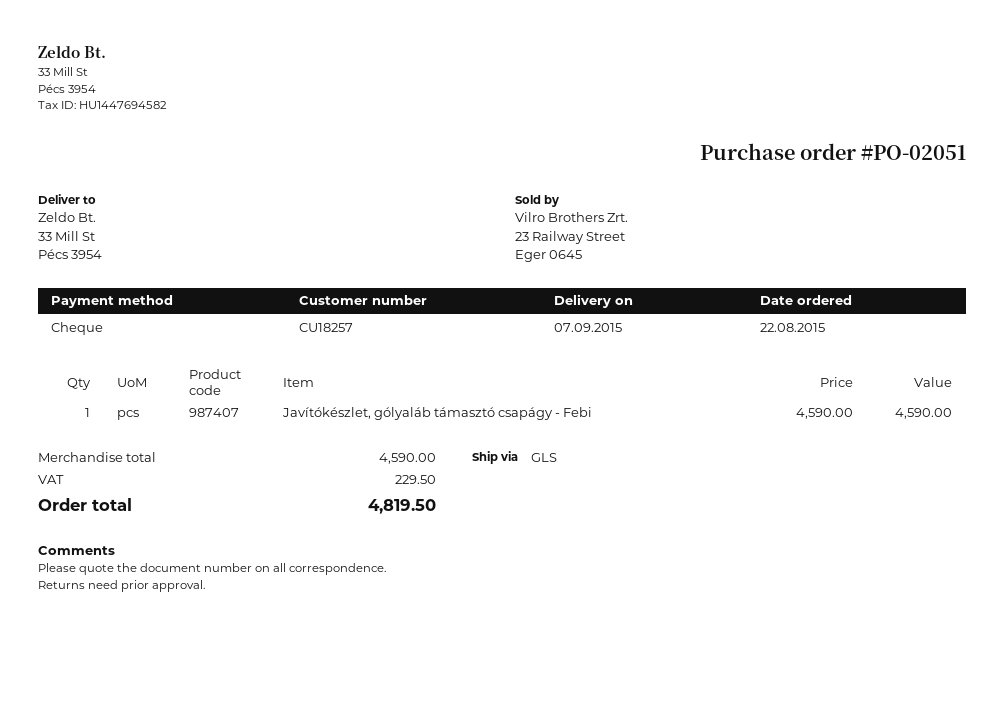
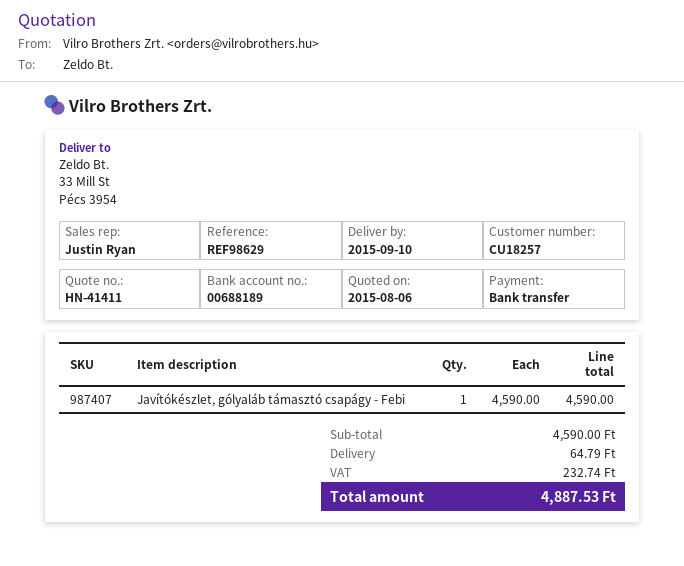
delivery date: 2015-09-07 -> 2015-09-10
payment method: cheque -> bank transfer
shipping: none -> 64.79
tax: 229.50 -> 232.74
total: 4819.50 -> 4887.53

